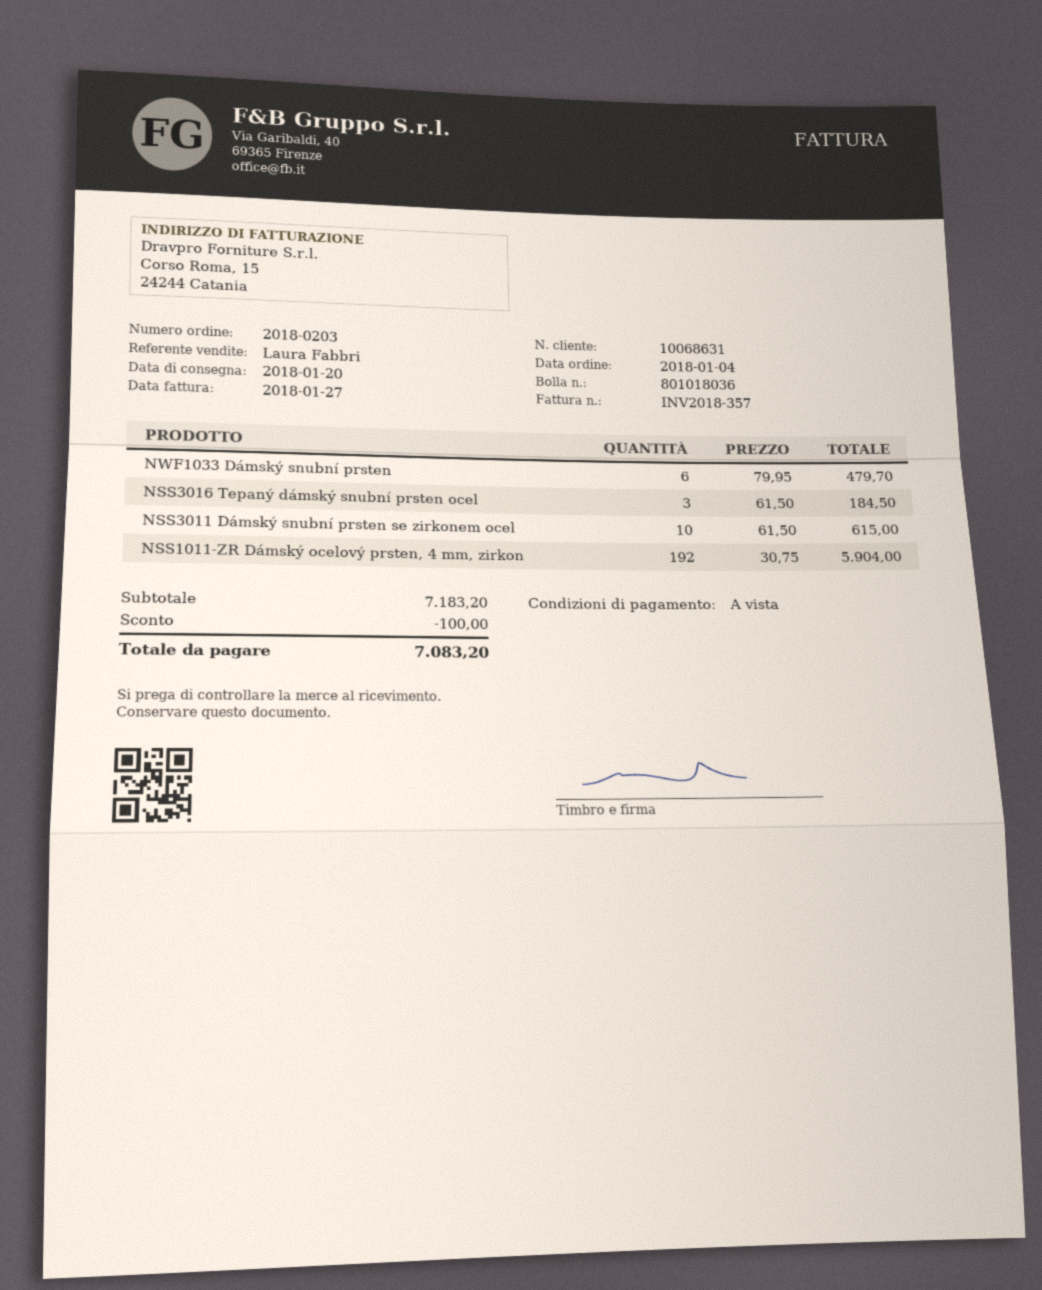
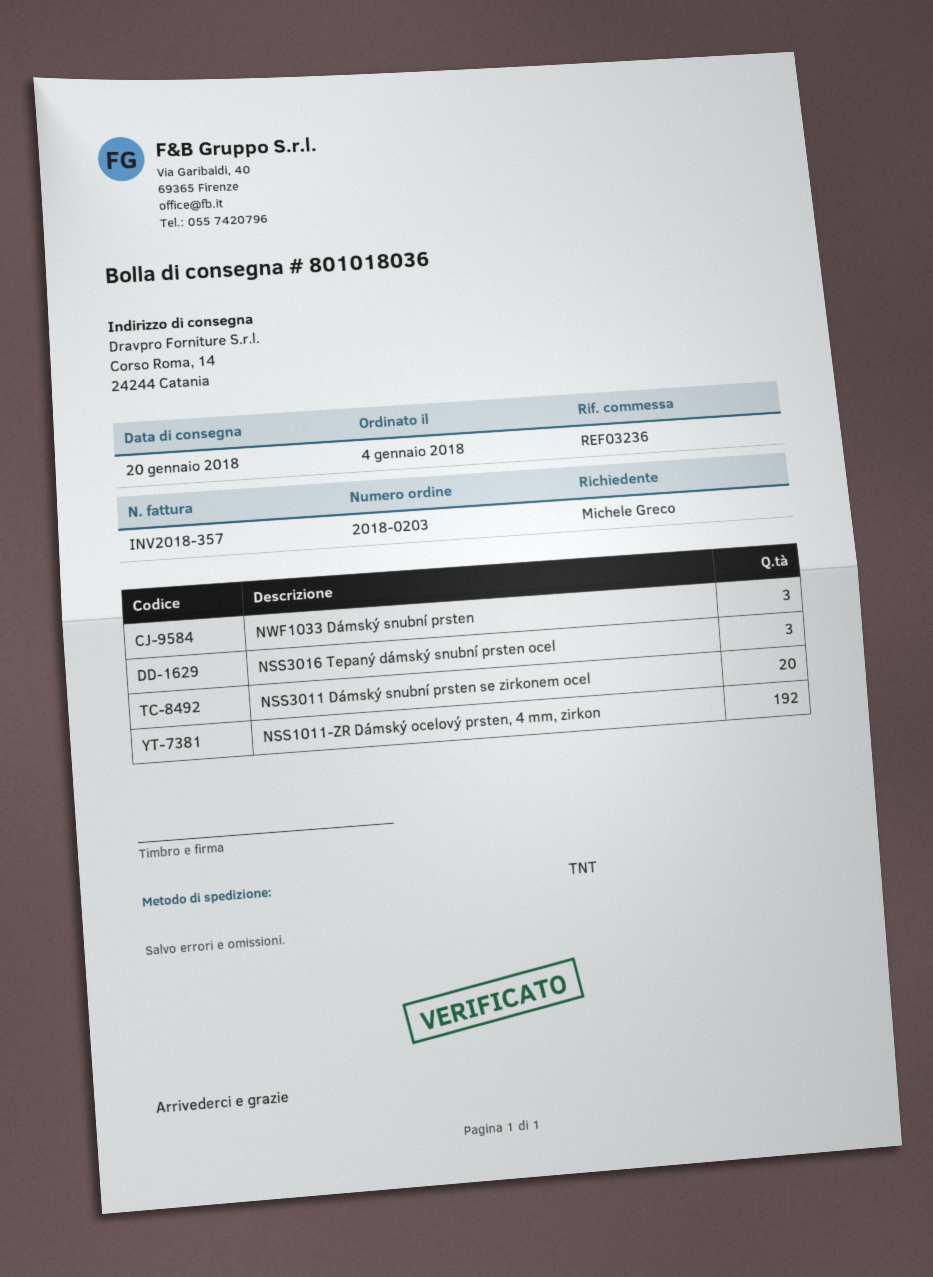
NWF1033 Dámský snubní prsten: 6 -> 3
NSS3011 Dámský snubní prsten se zirkonem ocel: 10 -> 20

